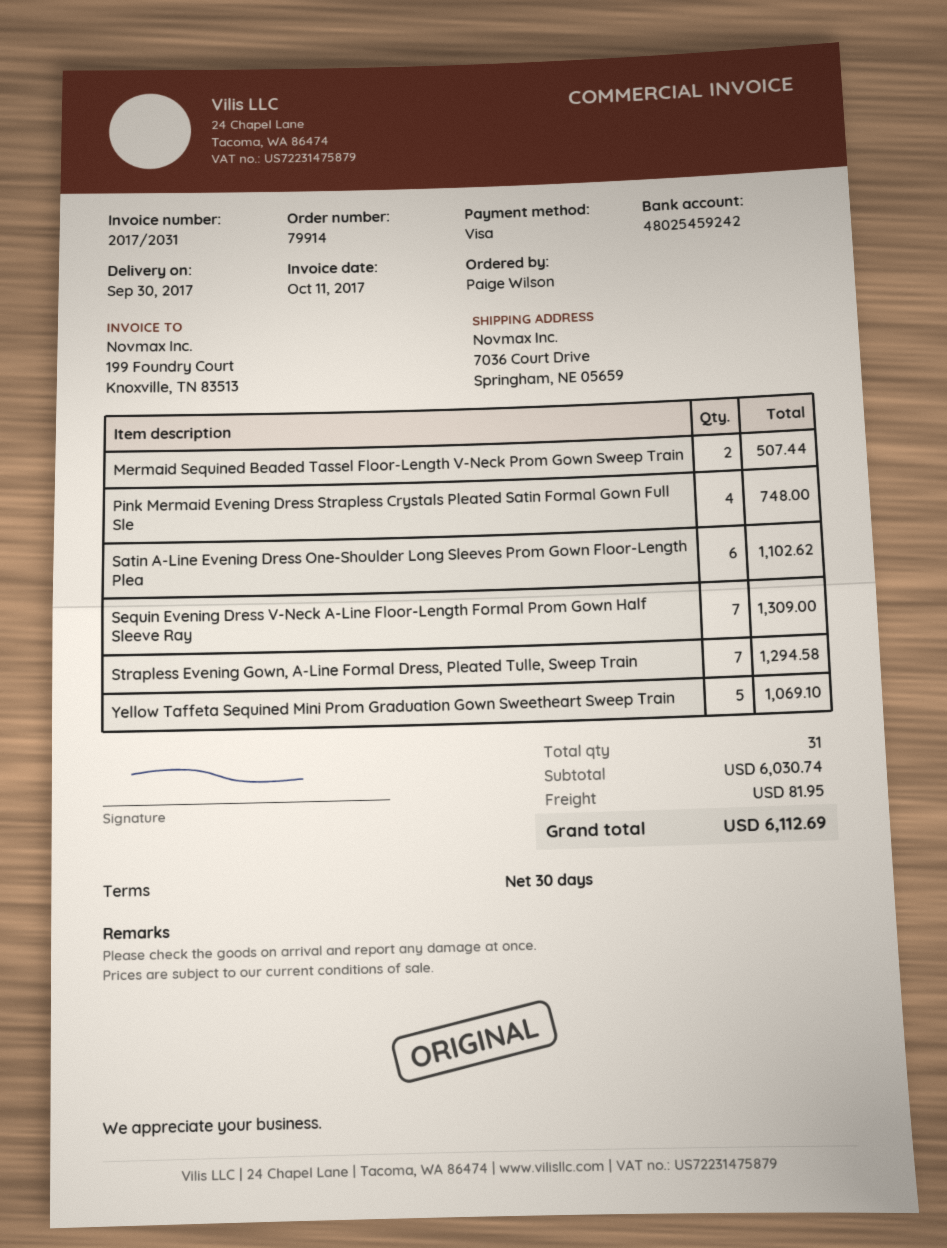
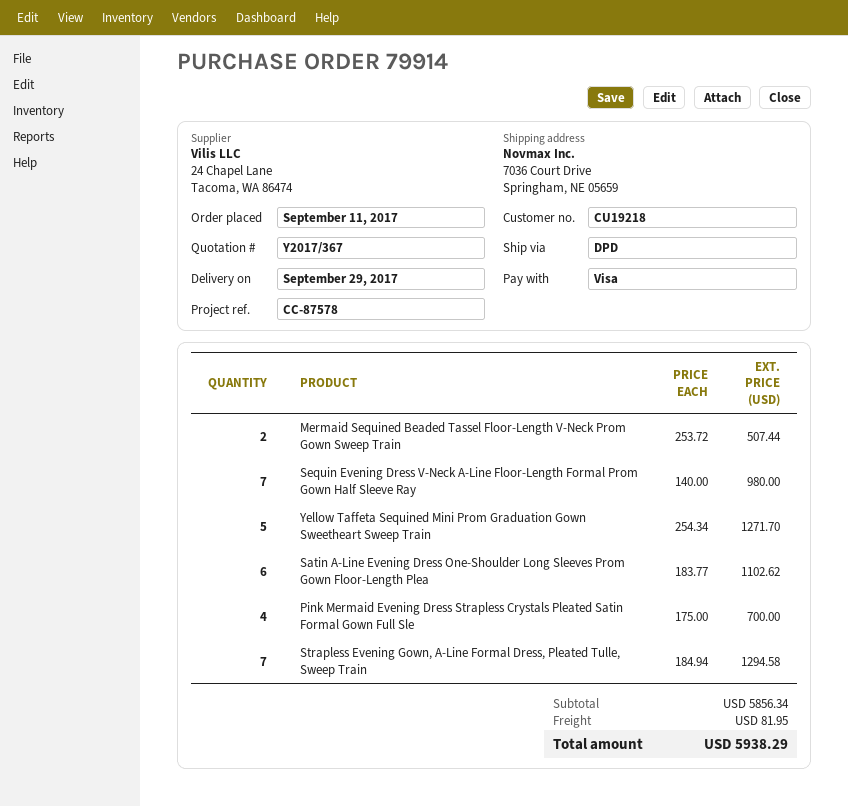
delivery date: 2017-09-30 -> 2017-09-29
Pink Mermaid Evening Dress Strapless Crystals Pleated Satin Formal Gown Full Sle: 4 for 748.00 -> 4 for 700.00
Sequin Evening Dress V-Neck A-Line Floor-Length Formal Prom Gown Half Sleeve Ray: 7 for 1309.00 -> 7 for 980.00
Yellow Taffeta Sequined Mini Prom Graduation Gown Sweetheart Sweep Train: 5 for 1069.10 -> 5 for 1271.70
subtotal: 6030.74 -> 5856.34
total: 6112.69 -> 5938.29

